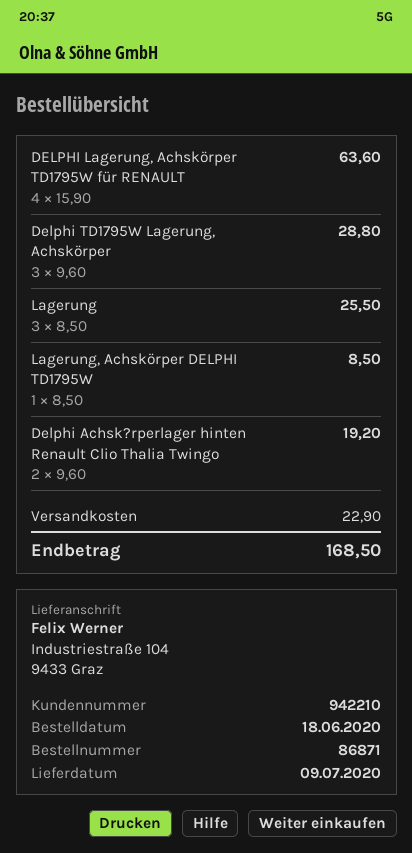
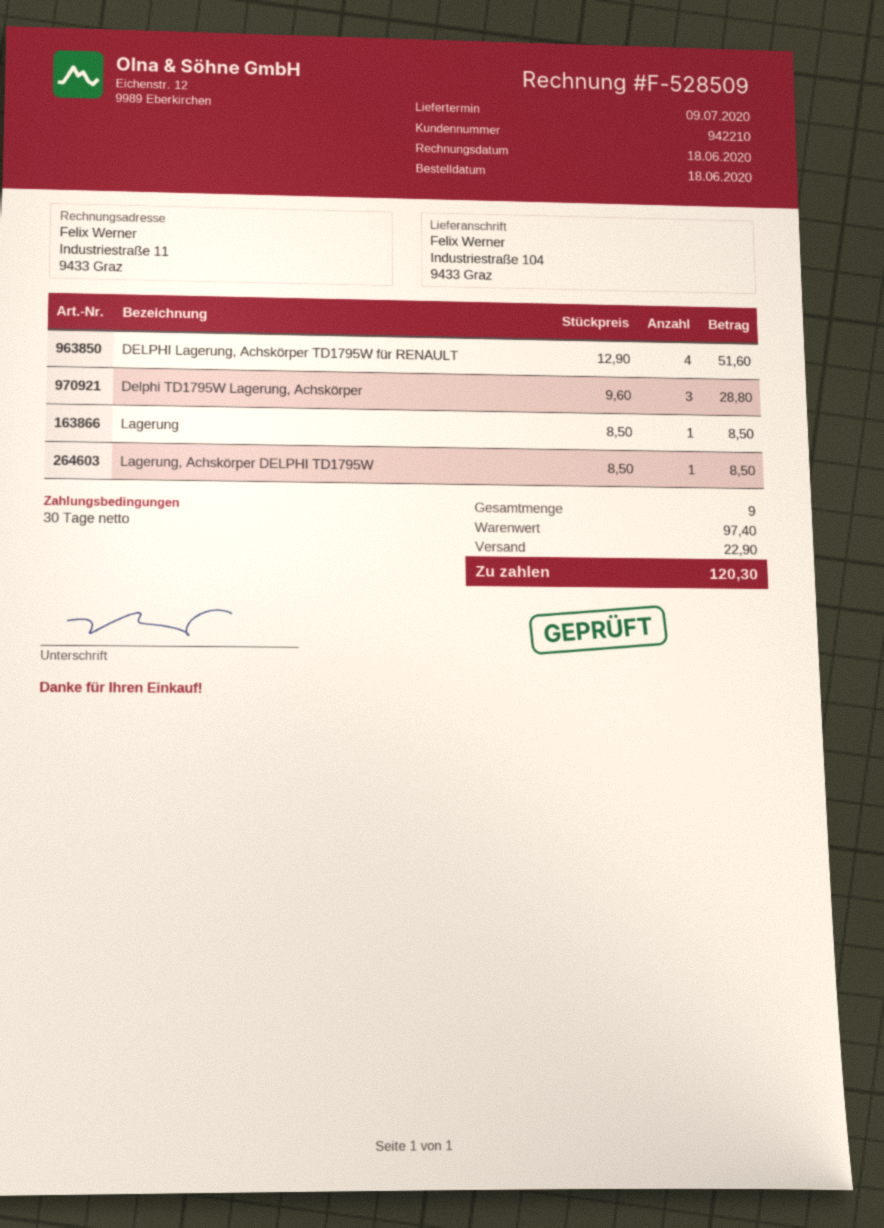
DELPHI Lagerung, Achskörper TD1795W für RENAULT: 4 x 15.90 = 63.60 -> 4 x 12.90 = 51.60
Lagerung: 3 x 8.50 = 25.50 -> 1 x 8.50 = 8.50
Delphi Achsk?rperlager hinten Renault Clio Thalia Twingo: 2 x 9.60 = 19.20 -> none
total: 168.50 -> 120.30

